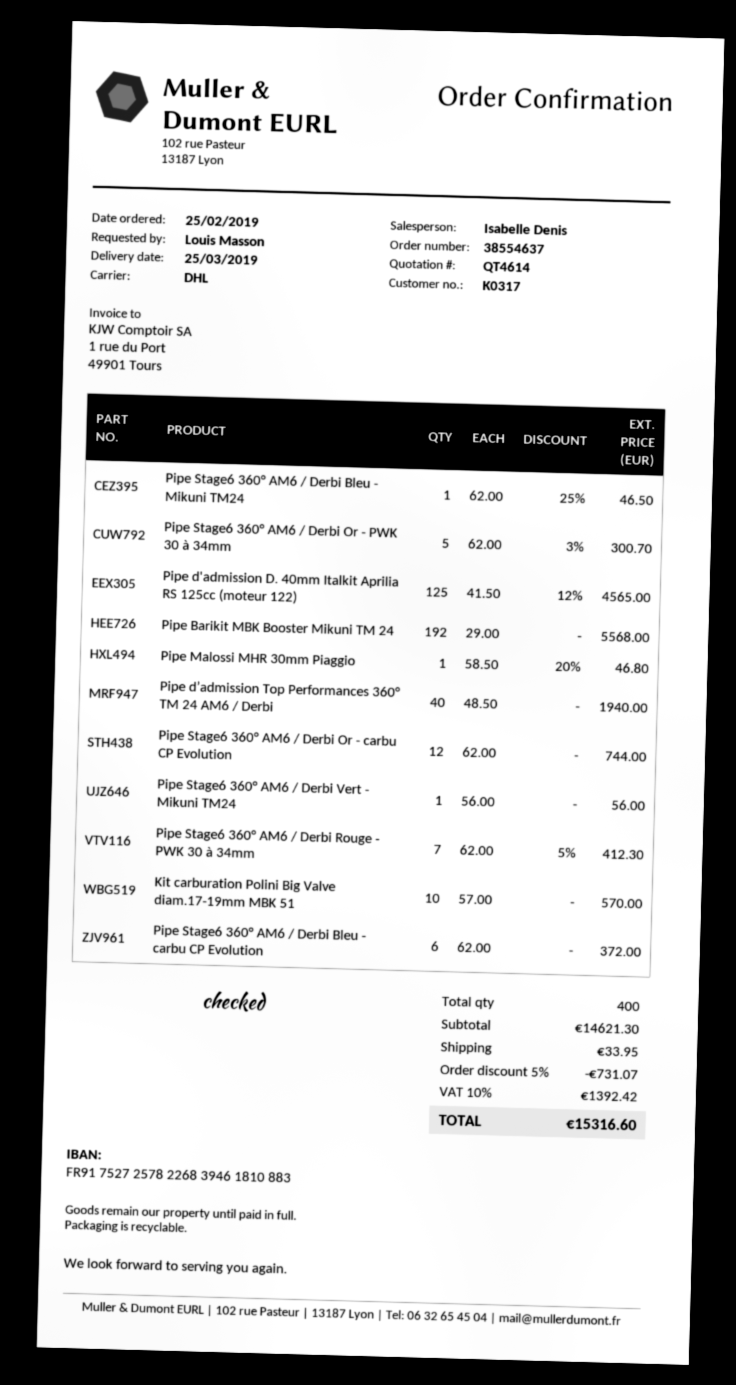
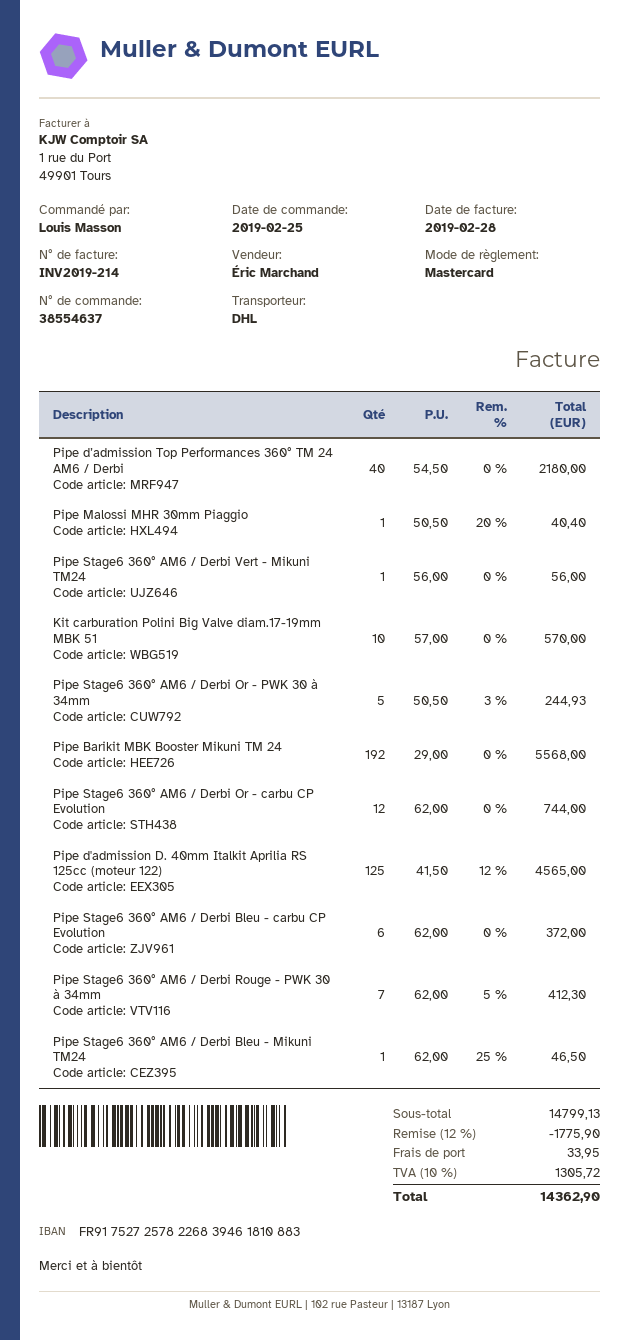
sales rep: Isabelle Denis -> Éric Marchand
Pipe Stage6 360° AM6 / Derbi Or - PWK 30 à 34mm: 5 x 62.00 - 3% = 300.70 -> 5 x 50.50 - 3% = 244.93
Pipe Malossi MHR 30mm Piaggio: 1 x 58.50 - 20% = 46.80 -> 1 x 50.50 - 20% = 40.40
Pipe d’admission Top Performances 360° TM 24 AM6 / Derbi: 40 x 48.50 = 1940.00 -> 40 x 54.50 = 2180.00
subtotal: 14621.30 -> 14799.13
discount: 5% = 731.07 -> 12% = 1775.90
tax: 10% = 1392.42 -> 10% = 1305.72
total: 15316.60 -> 14362.90

